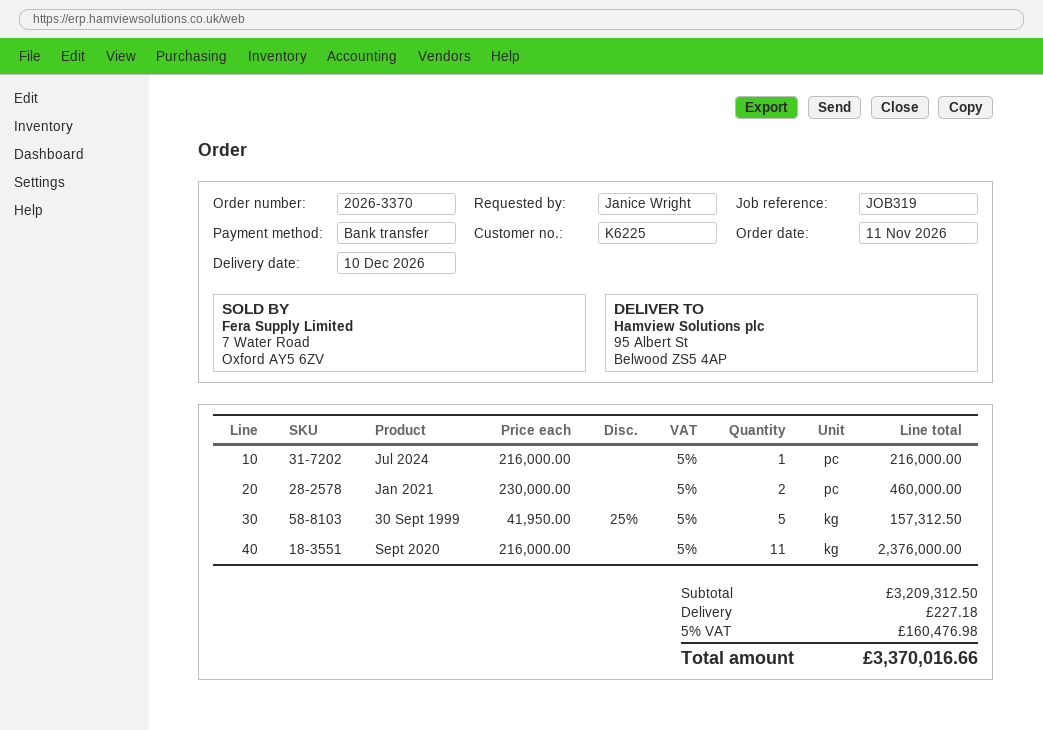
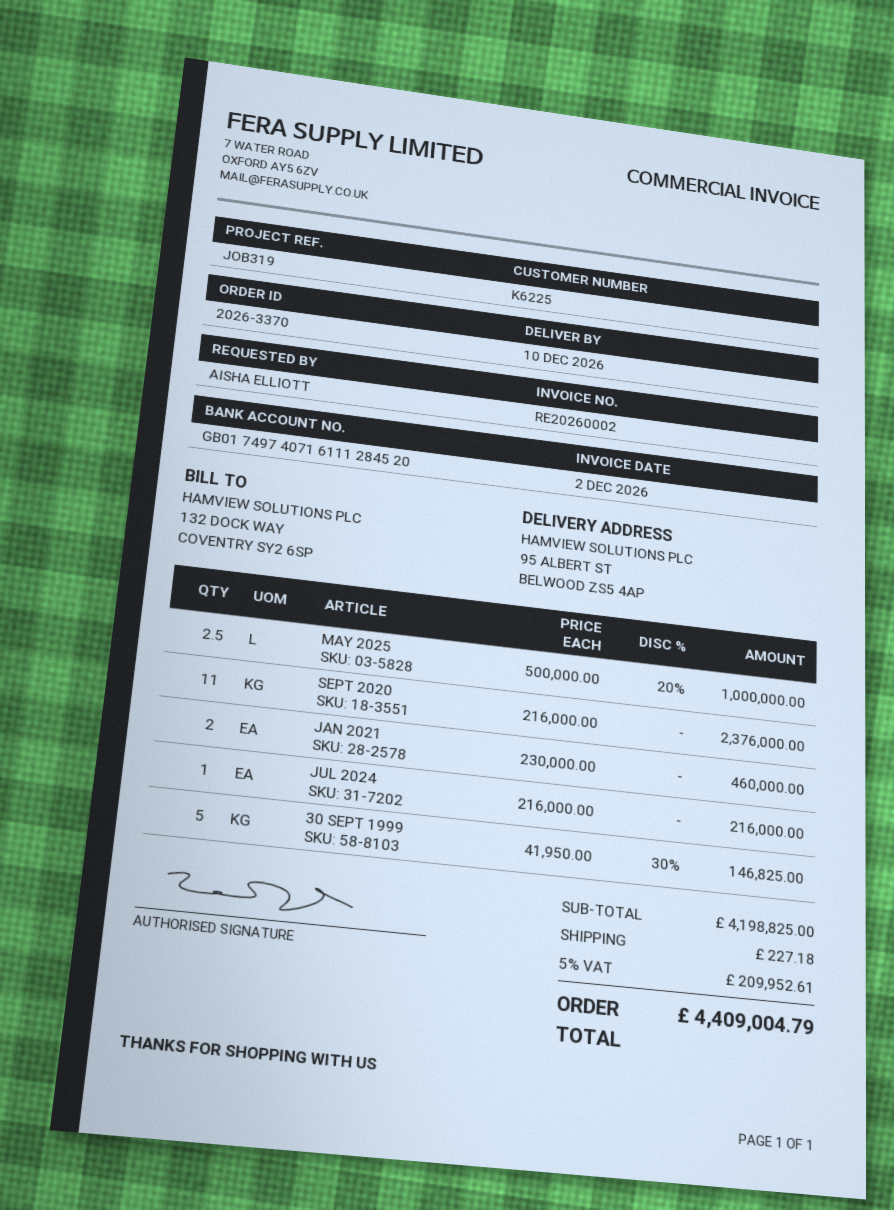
ordered by: Janice Wright -> AISHA ELLIOTT
30 Sept 1999: 5 x 41950.00 - 25% = 157312.50 -> 5 x 41950.00 - 30% = 146825.00
MAY 2025: none -> 2.5 x 500000.00 - 20% = 1000000.00
subtotal: 3209312.50 -> 4198825.00
tax: 5% = 160476.98 -> 5% = 209952.61
total: 3370016.66 -> 4409004.79

